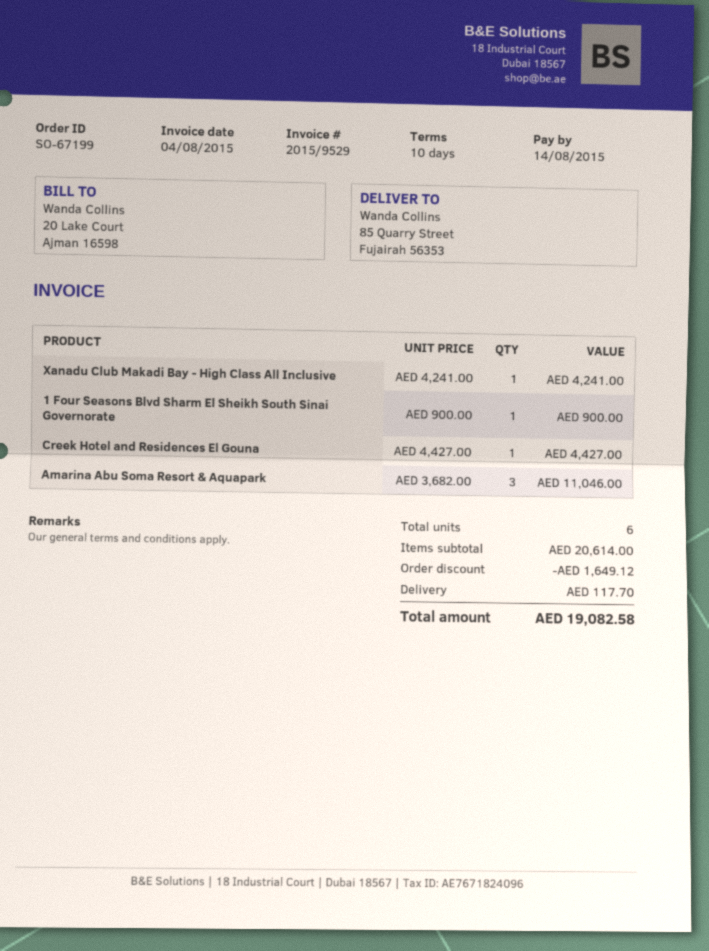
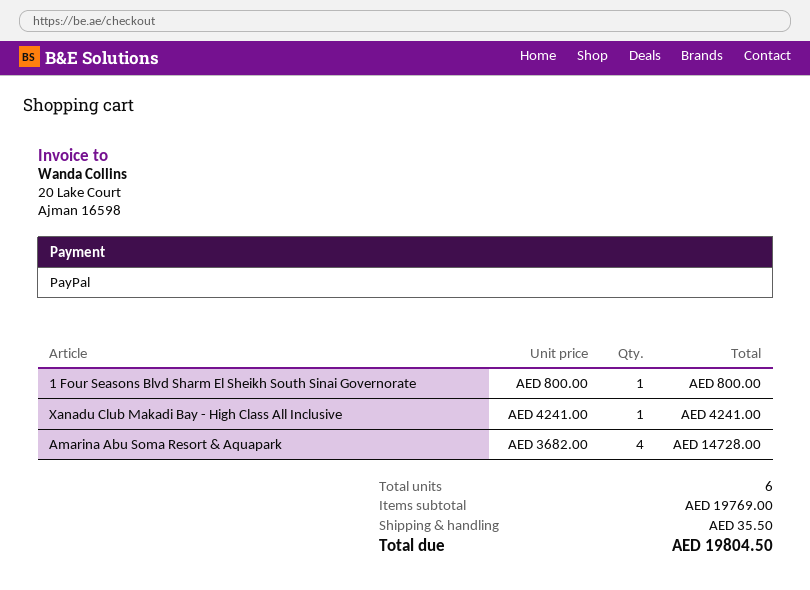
1 Four Seasons Blvd Sharm El Sheikh South Sinai Governorate: 1 x 900.00 = 900.00 -> 1 x 800.00 = 800.00
Creek Hotel and Residences El Gouna: 1 x 4427.00 = 4427.00 -> none
Amarina Abu Soma Resort & Aquapark: 3 x 3682.00 = 11046.00 -> 4 x 3682.00 = 14728.00
subtotal: 20614.00 -> 19769.00
discount: 1649.12 -> none
shipping: 117.70 -> 35.50
total: 19082.58 -> 19804.50

